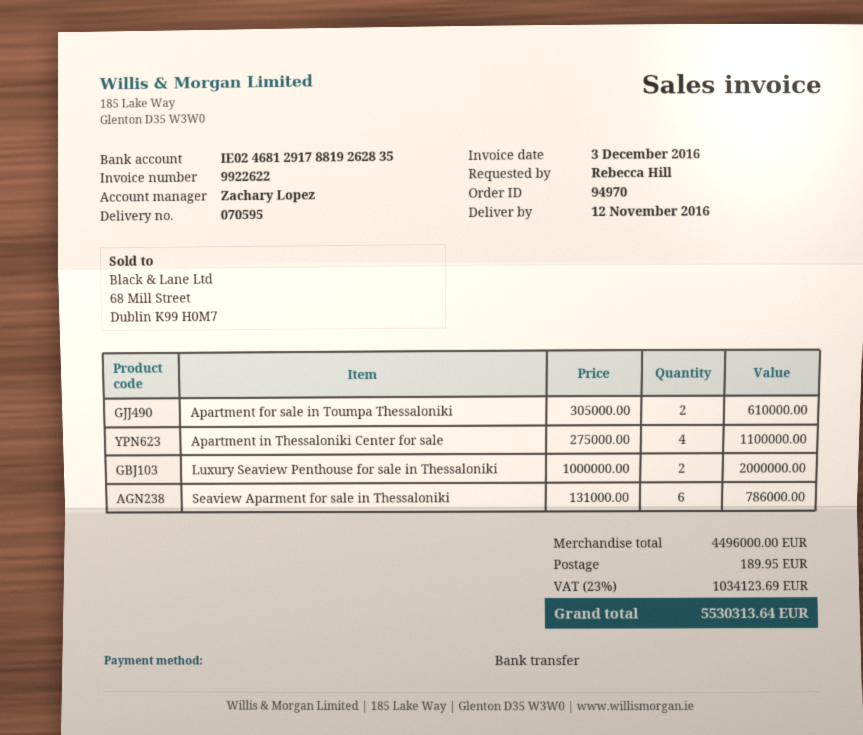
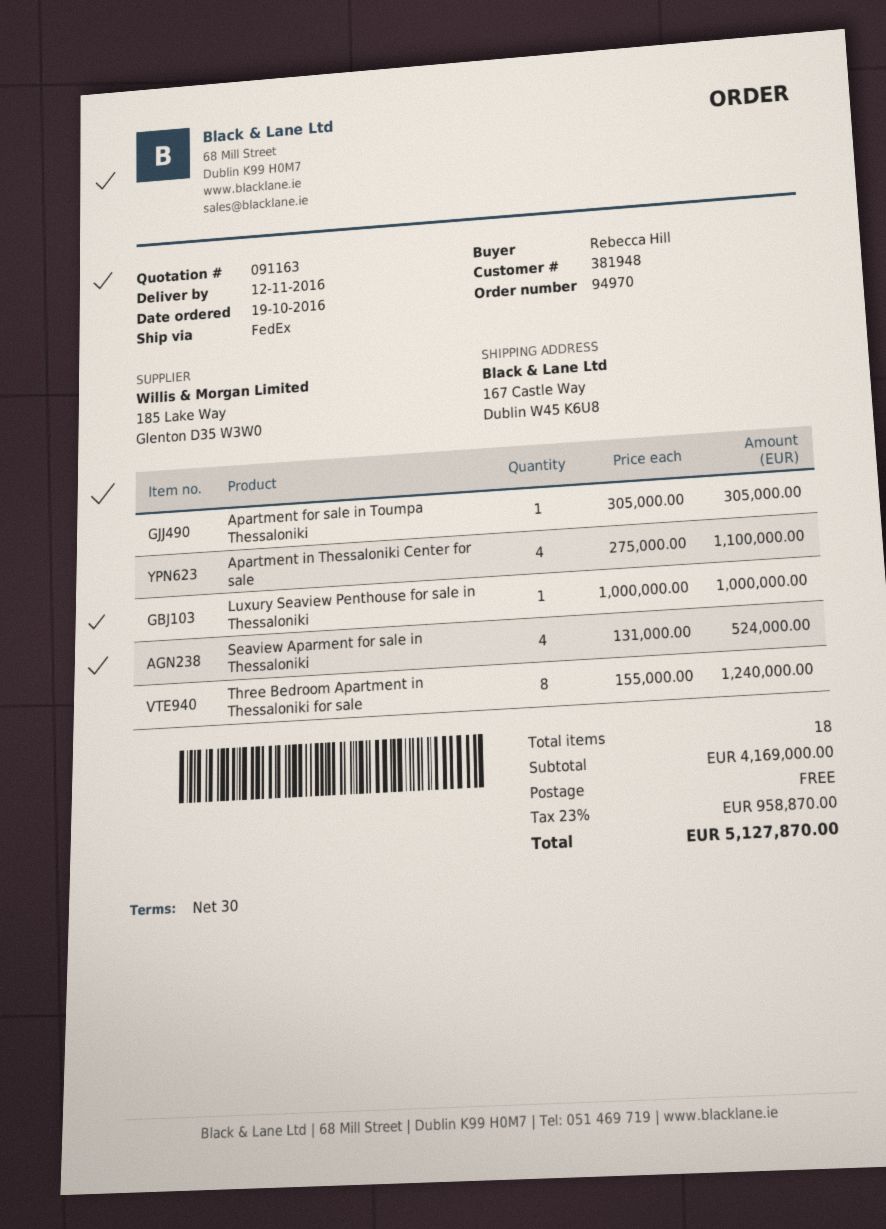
Apartment for sale in Toumpa Thessaloniki: 2 x 305000.00 = 610000.00 -> 1 x 305000.00 = 305000.00
Luxury Seaview Penthouse for sale in Thessaloniki: 2 x 1000000.00 = 2000000.00 -> 1 x 1000000.00 = 1000000.00
Seaview Aparment for sale in Thessaloniki: 6 x 131000.00 = 786000.00 -> 4 x 131000.00 = 524000.00
Three Bedroom Apartment in Thessaloniki for sale: none -> 8 x 155000.00 = 1240000.00
subtotal: 4496000.00 -> 4169000.00
shipping: 189.95 -> 0.00
tax: 23% = 1034123.69 -> 23% = 958870.00
total: 5530313.64 -> 5127870.00

